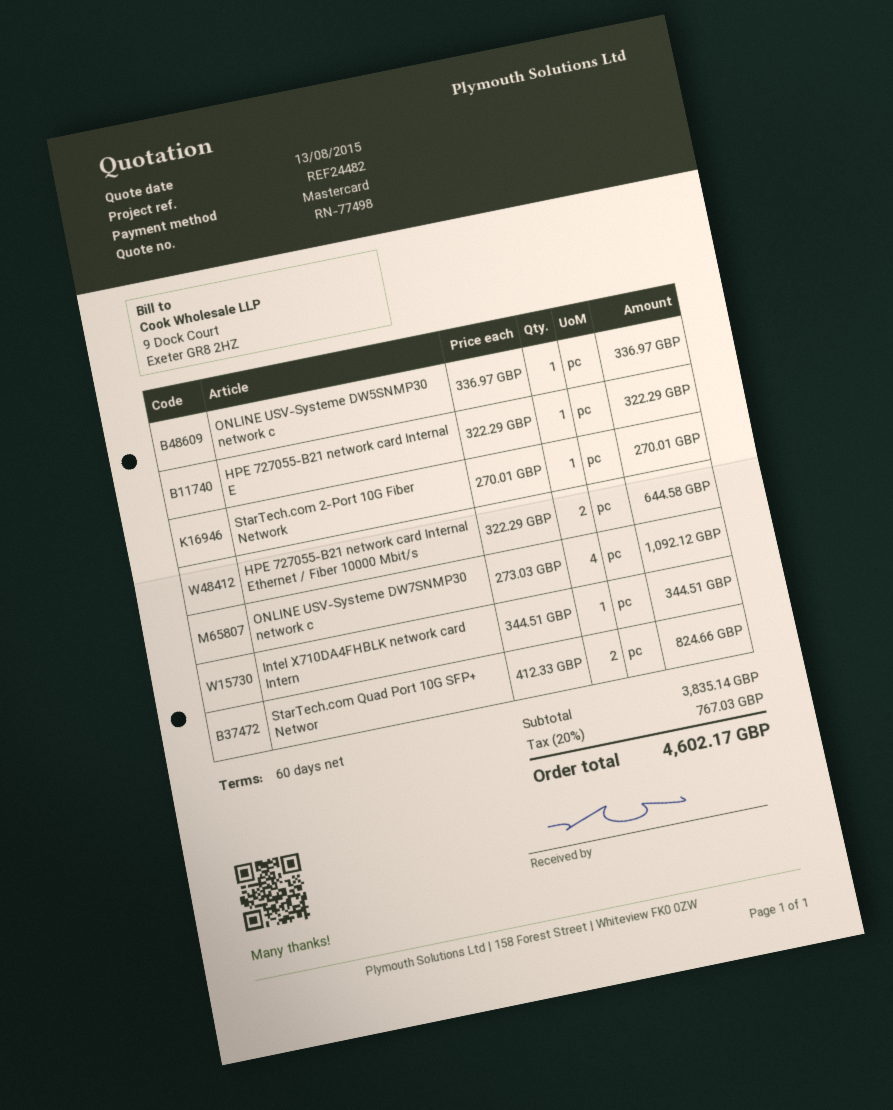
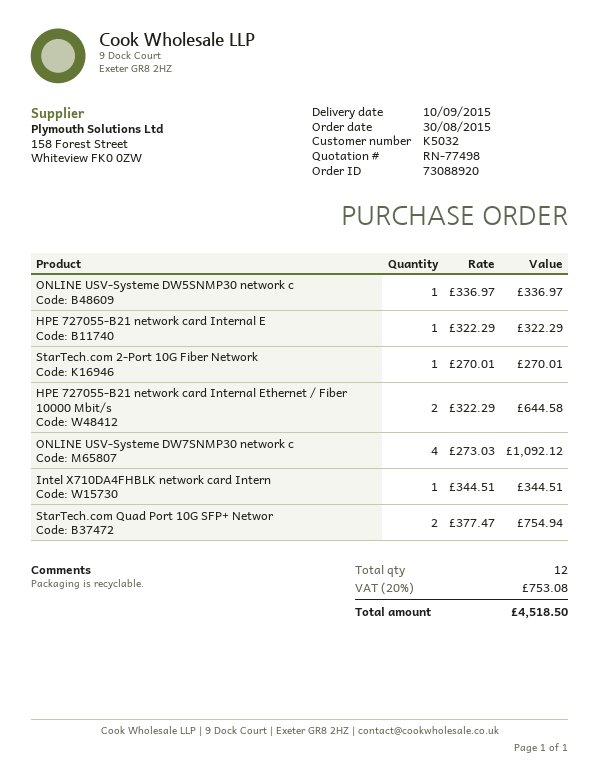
StarTech.com Quad Port 10G SFP+ Networ: 2 x 412.33 = 824.66 -> 2 x 377.47 = 754.94
tax: 20% = 767.03 -> 20% = 753.08
total: 4602.17 -> 4518.50

